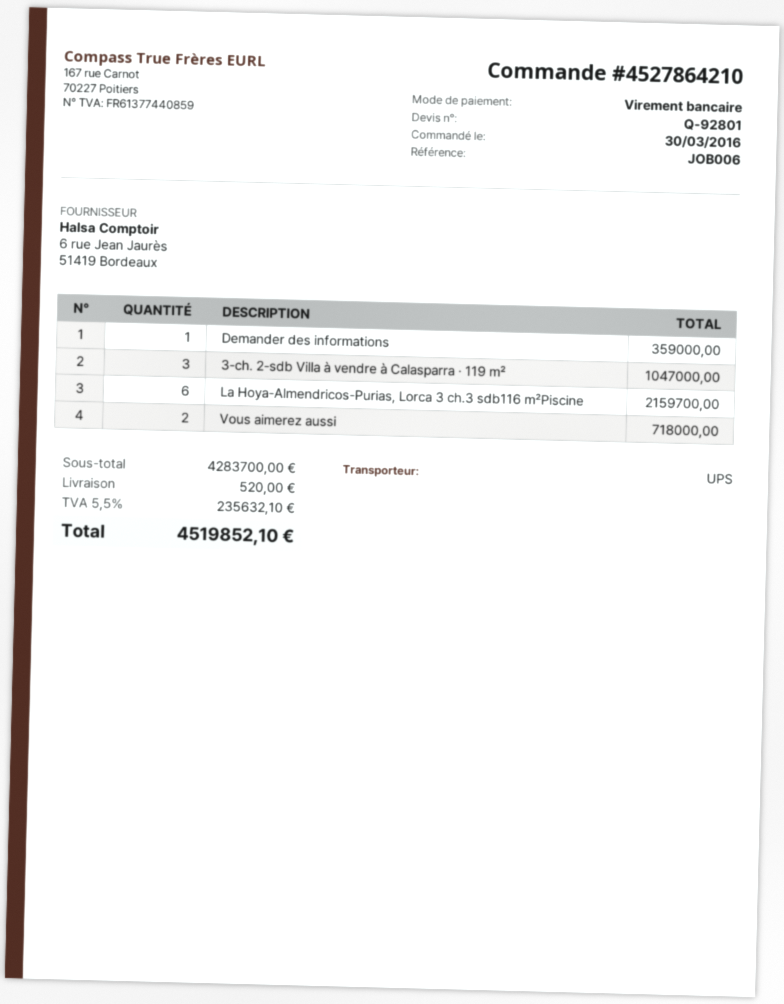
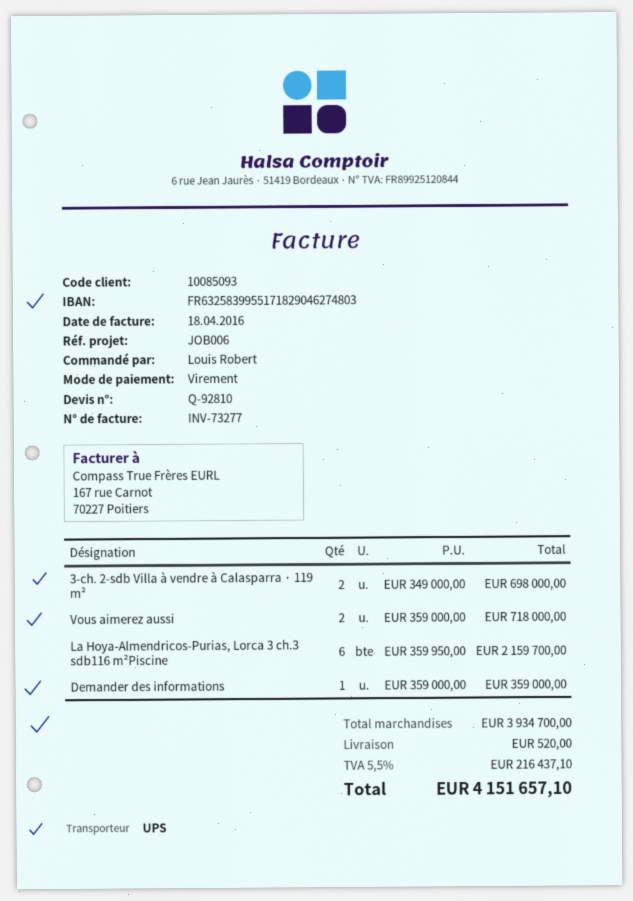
quote number: Q-92801 -> Q-92810
3-ch. 2-sdb Villa à vendre à Calasparra · 119 m²: 3 for 1047000.00 -> 2 for 698000.00
subtotal: 4283700.00 -> 3934700.00
tax: 5.5% = 235632.10 -> 5.5% = 216437.10
total: 4519852.10 -> 4151657.10

